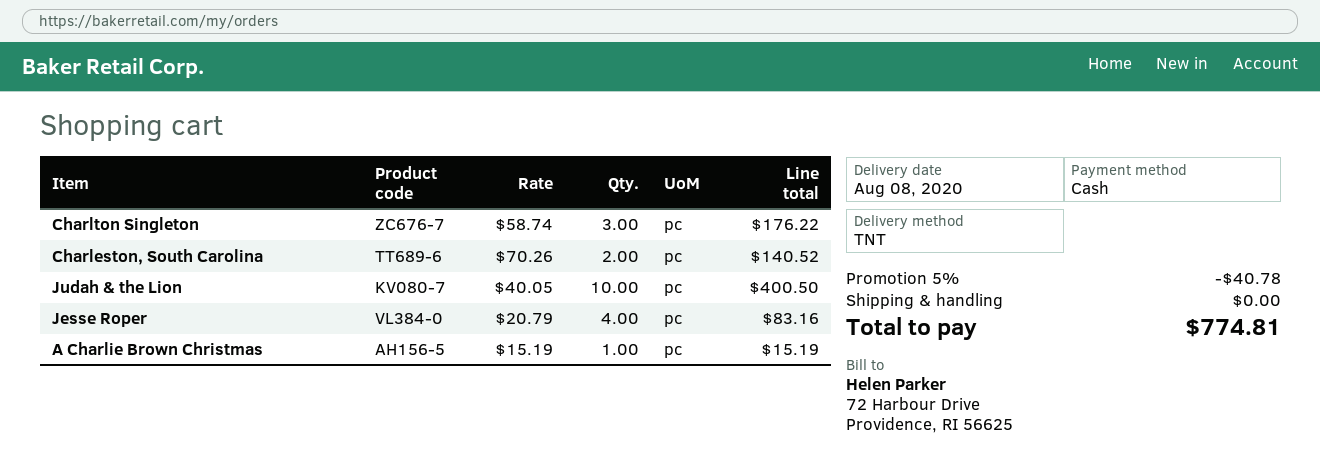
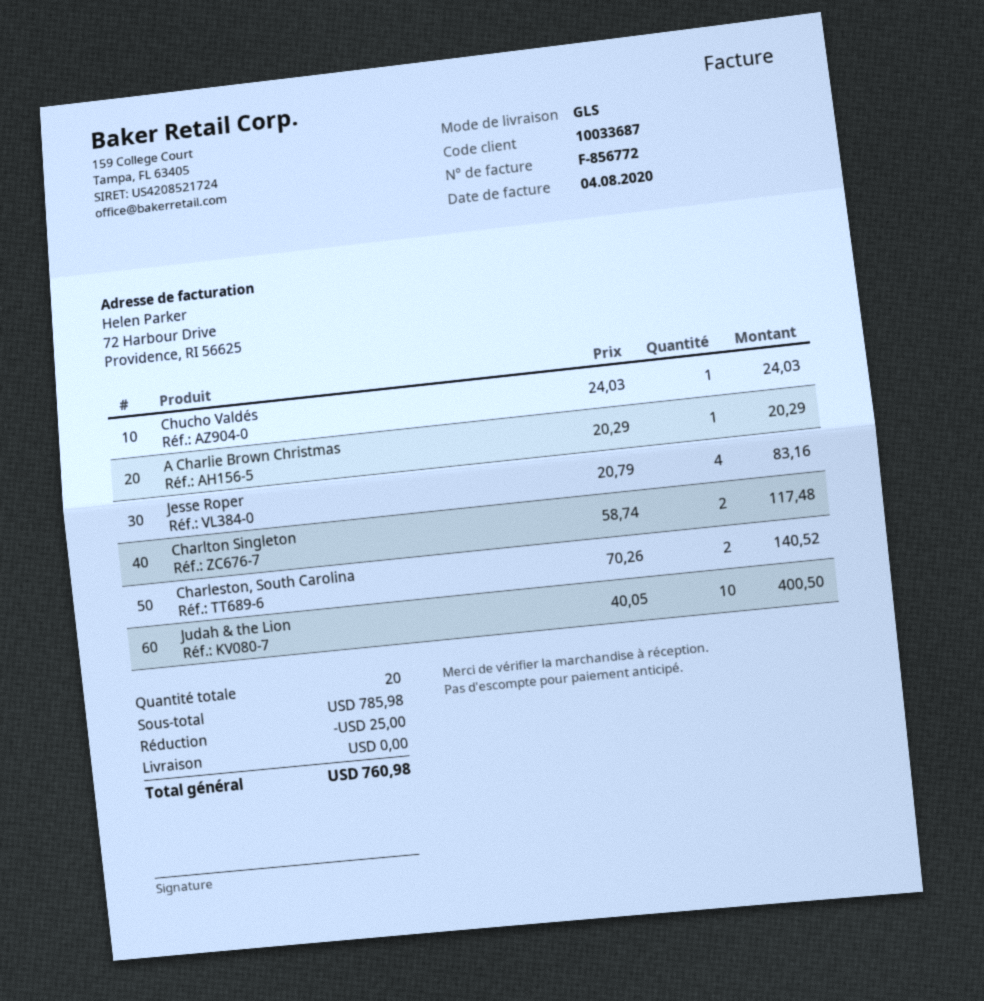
shipping method: TNT -> GLS
Charlton Singleton: 3 x 58.74 = 176.22 -> 2 x 58.74 = 117.48
A Charlie Brown Christmas: 1 x 15.19 = 15.19 -> 1 x 20.29 = 20.29
Chucho Valdés: none -> 1 x 24.03 = 24.03
discount: 40.78 -> 25.00
total: 774.81 -> 760.98

